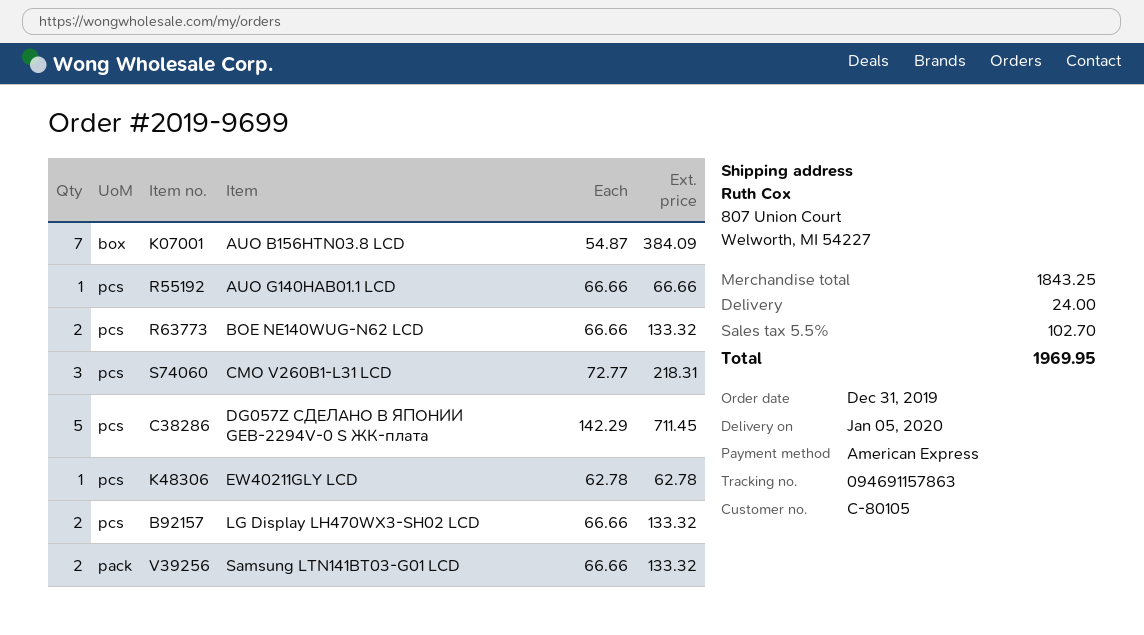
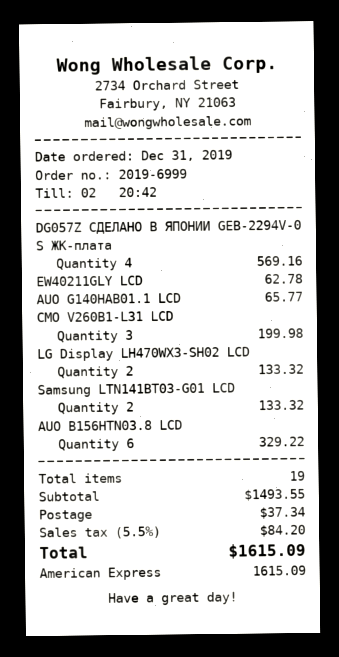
order number: 2019-9699 -> 2019-6999
AUO B156HTN03.8 LCD: 7 for 384.09 -> 6 for 329.22
AUO G140HAB01.1 LCD: 1 for 66.66 -> 1 for 65.77
BOE NE140WUG-N62 LCD: 2 for 133.32 -> none
CMO V260B1-L31 LCD: 3 for 218.31 -> 3 for 199.98
DG057Z СДЕЛАНО В ЯПОНИИ GEB-2294V-0 S ЖК-плата: 5 for 711.45 -> 4 for 569.16
subtotal: 1843.25 -> 1493.55
shipping: 24.00 -> 37.34
tax: 5.5% = 102.70 -> 5.5% = 84.20
total: 1969.95 -> 1615.09

